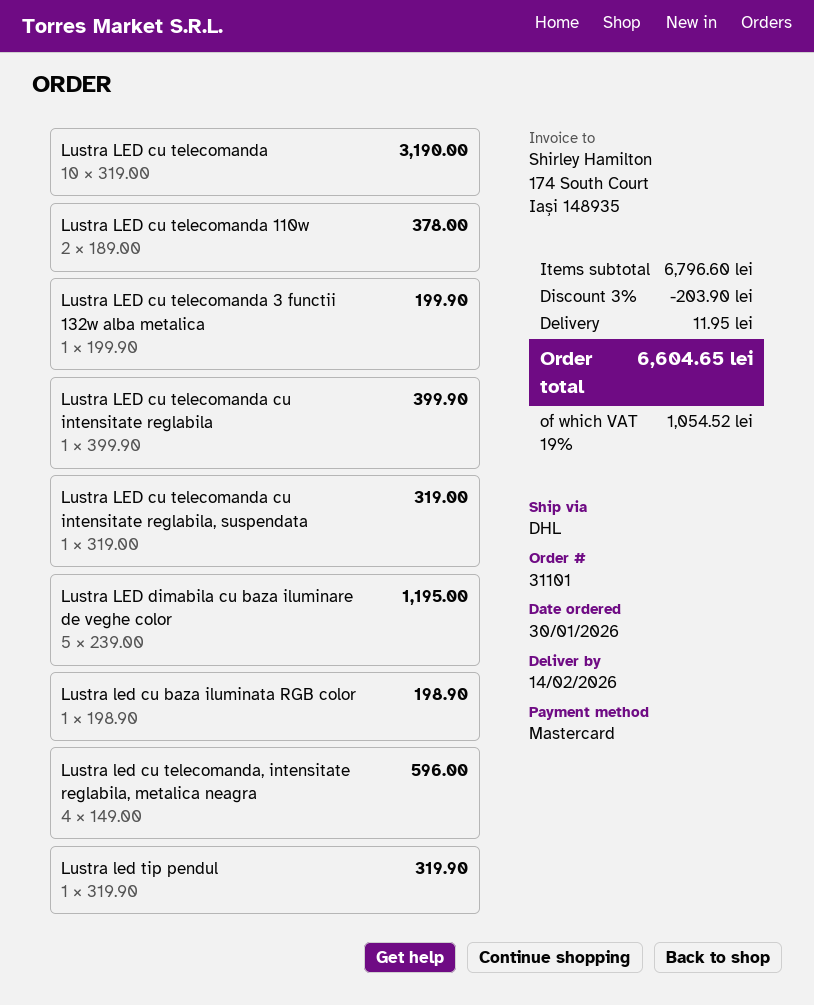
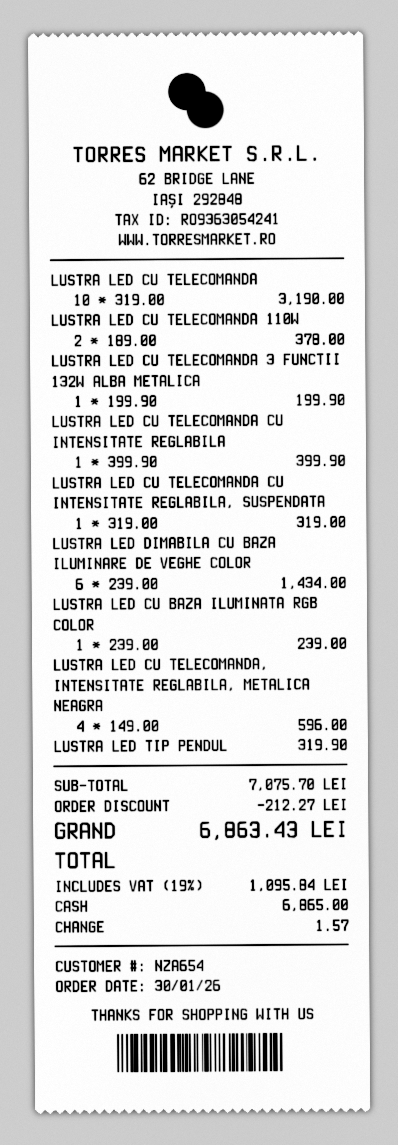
payment method: Mastercard -> cash
Lustra LED dimabila cu baza iluminare de veghe color: 5 x 239.00 = 1195.00 -> 6 x 239.00 = 1434.00
Lustra led cu baza iluminata RGB color: 1 x 198.90 = 198.90 -> 1 x 239.00 = 239.00
subtotal: 6796.60 -> 7075.70
discount: 203.90 -> 212.27
shipping: 11.95 -> none
tax: 19% = 1054.52 -> 19% = 1095.84
total: 6604.65 -> 6863.43

